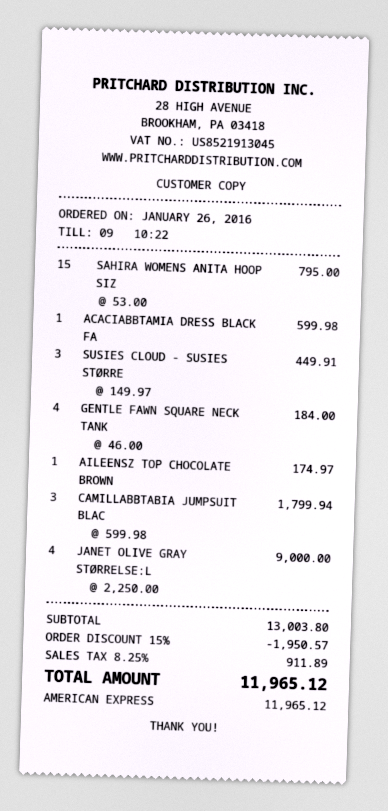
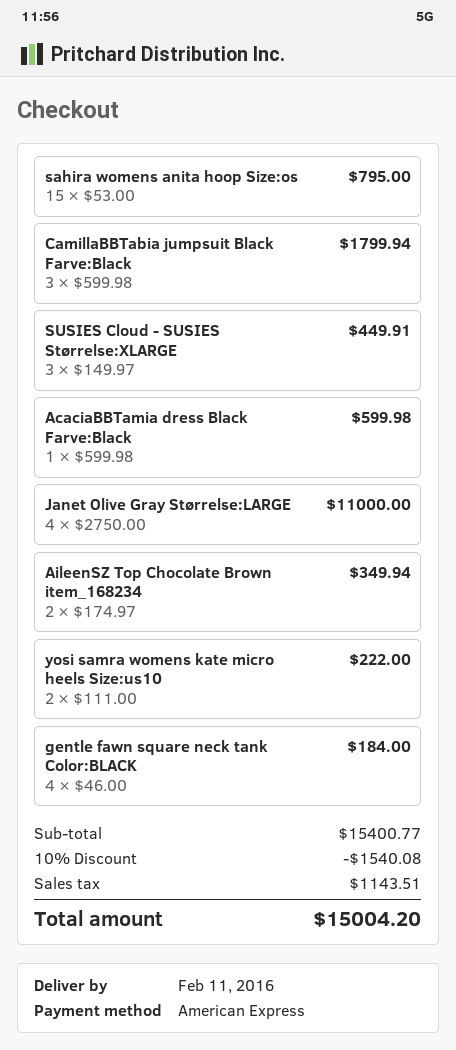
AILEENSZ TOP CHOCOLATE BROWN: 1 x 174.97 = 174.97 -> 2 x 174.97 = 349.94
JANET OLIVE GRAY STØRRELSE:L: 4 x 2250.00 = 9000.00 -> 4 x 2750.00 = 11000.00
yosi samra womens kate micro heels Size:us10: none -> 2 x 111.00 = 222.00
subtotal: 13003.80 -> 15400.77
discount: 15% = 1950.57 -> 10% = 1540.08
tax: 911.89 -> 1143.51
total: 11965.12 -> 15004.20

